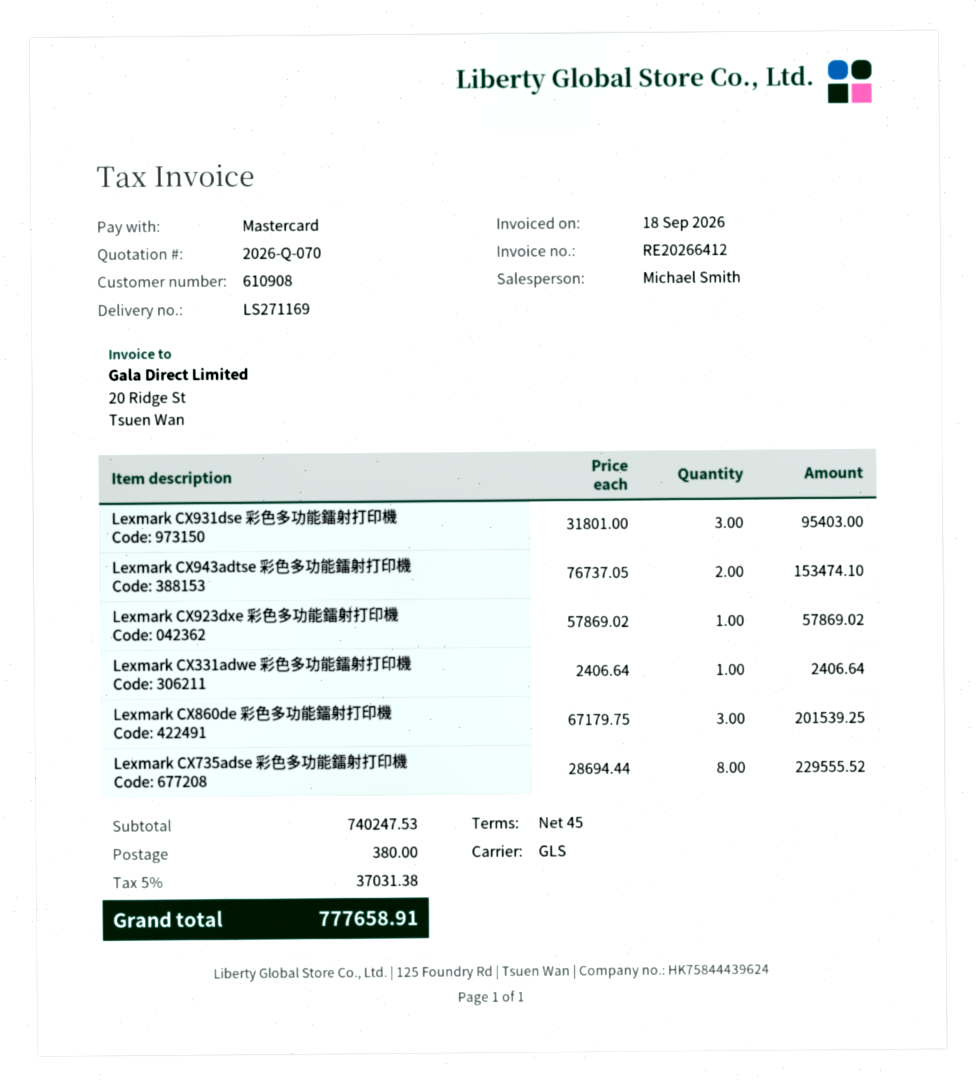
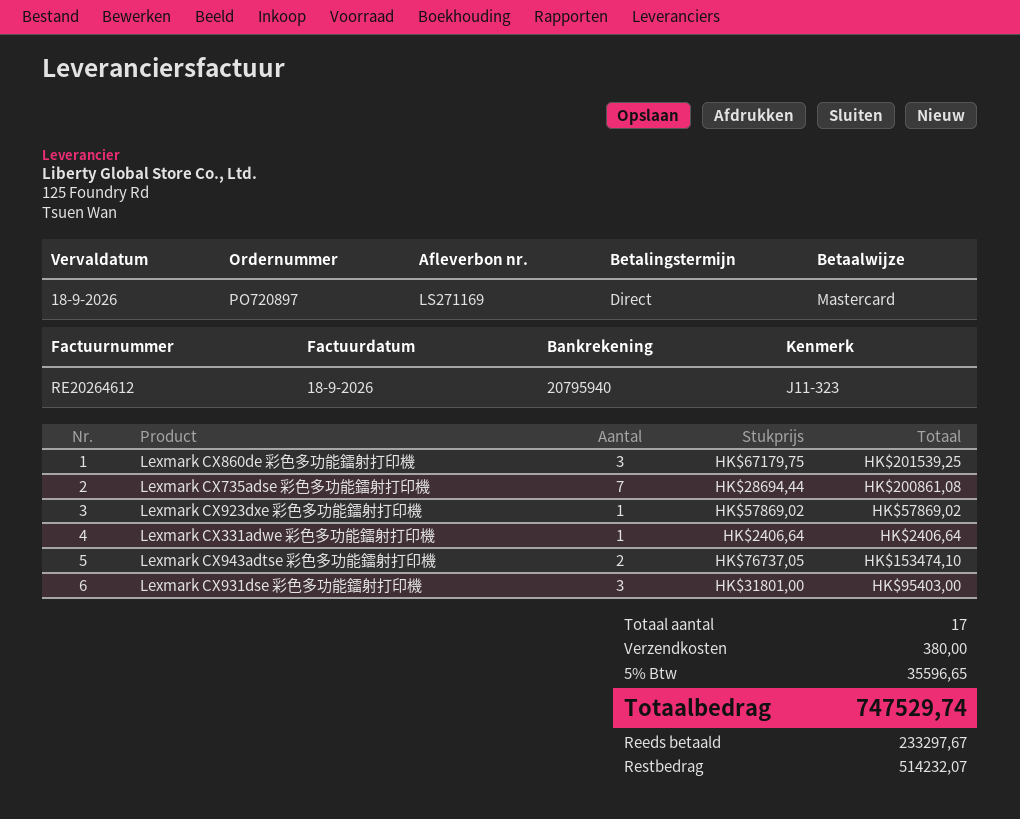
invoice number: RE20266412 -> RE20264612
payment terms: 45 days -> on receipt
Lexmark CX735adse 彩色多功能鐳射打印機: 8 x 28694.44 = 229555.52 -> 7 x 28694.44 = 200861.08
tax: 5% = 37031.38 -> 5% = 35596.65
total: 777658.91 -> 747529.74

